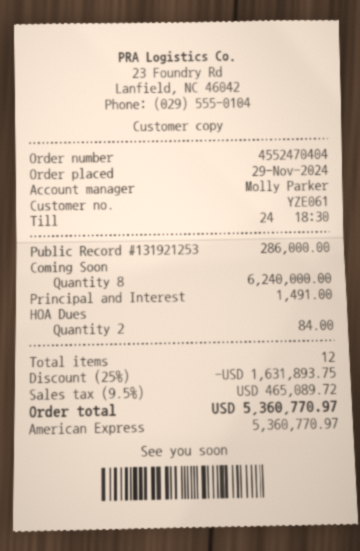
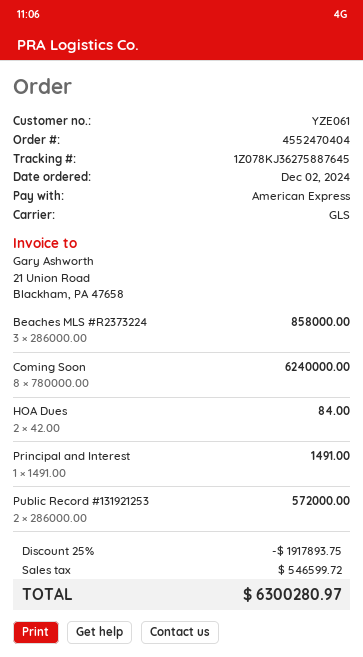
order date: 2024-11-29 -> 2024-12-02
Public Record #131921253: 1 for 286000.00 -> 2 for 572000.00
Beaches MLS #R2373224: none -> 3 for 858000.00
discount: 25% = 1631893.75 -> 25% = 1917893.75
tax: 465089.72 -> 546599.72
total: 5360770.97 -> 6300280.97

